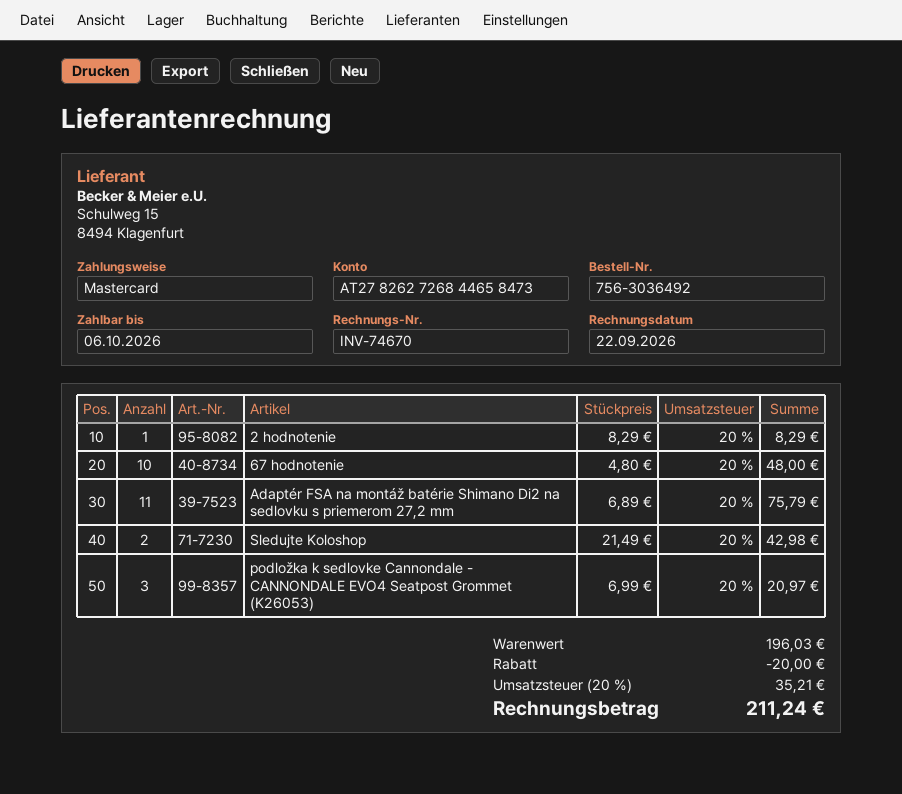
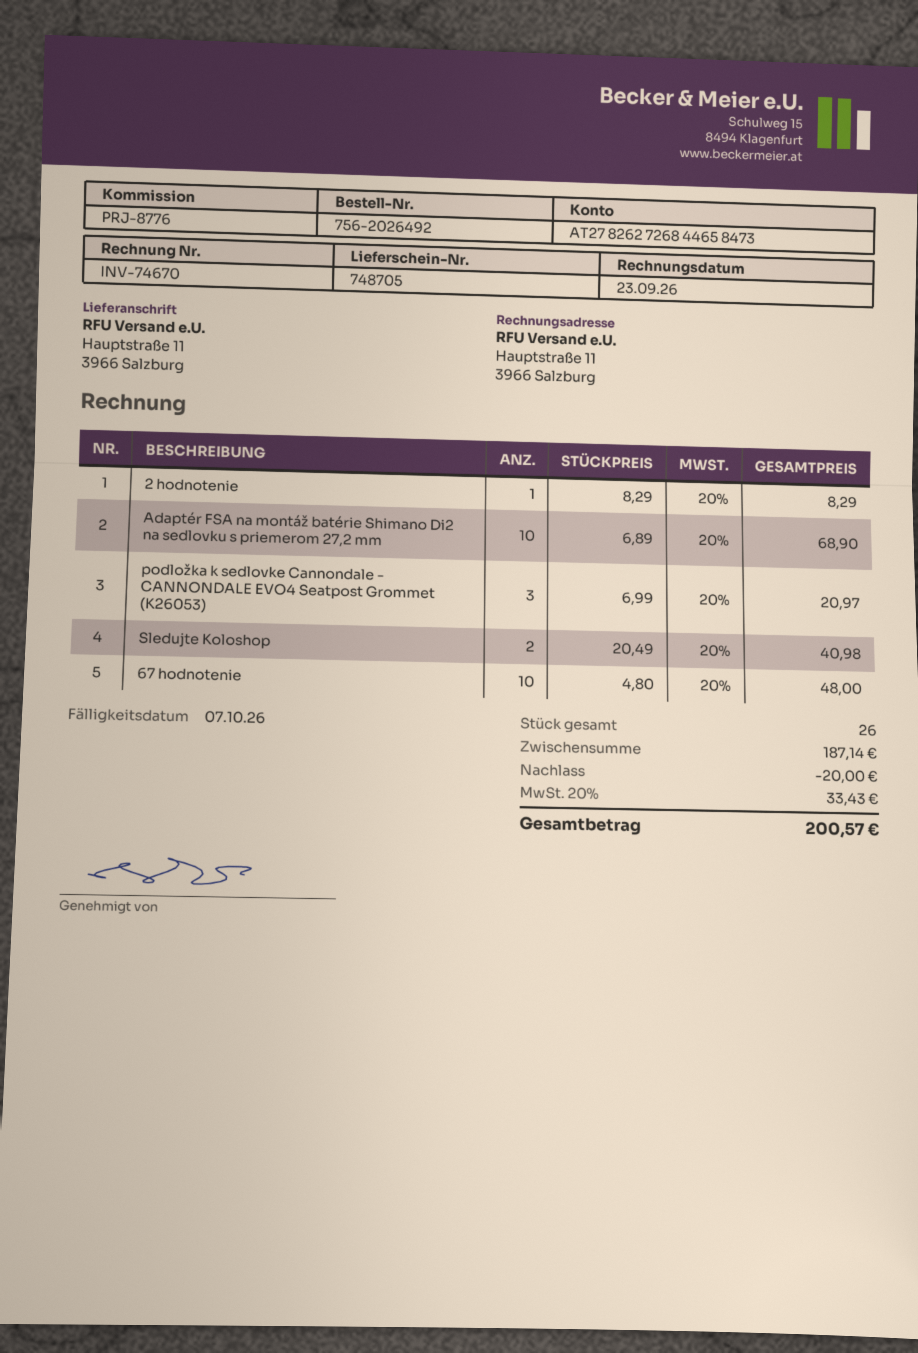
order number: 756-3036492 -> 756-2026492
invoice date: 2026-09-22 -> 2026-09-23
due date: 2026-10-06 -> 2026-10-07
Adaptér FSA na montáž batérie Shimano Di2 na sedlovku s priemerom 27,2 mm: 11 x 6.89 = 75.79 -> 10 x 6.89 = 68.90
Sledujte Koloshop: 2 x 21.49 = 42.98 -> 2 x 20.49 = 40.98
subtotal: 196.03 -> 187.14
tax: 20% = 35.21 -> 20% = 33.43
total: 211.24 -> 200.57

